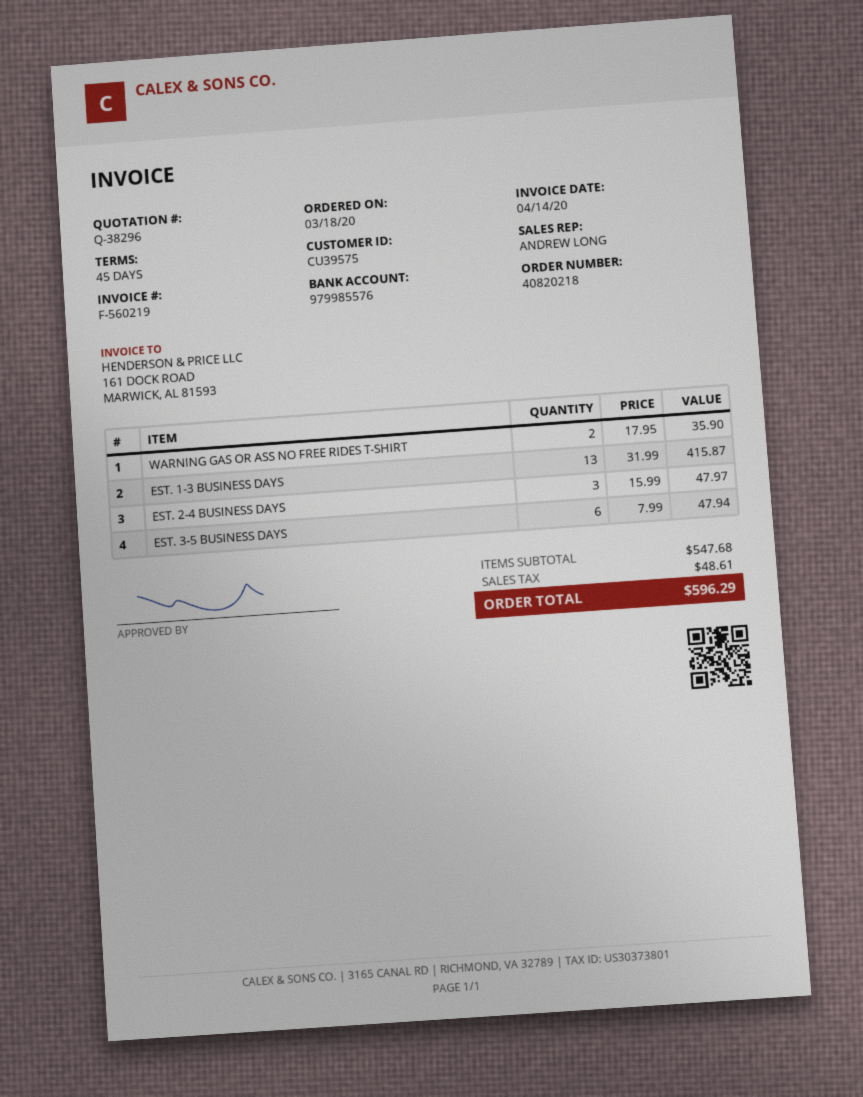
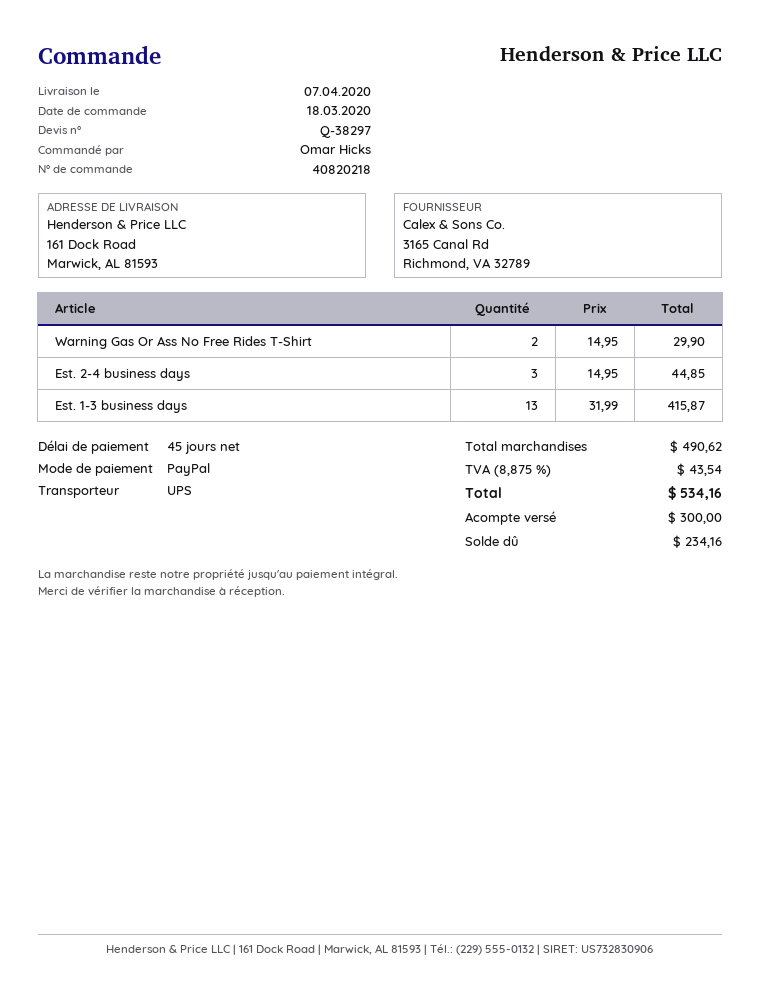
quote number: Q-38296 -> Q-38297
WARNING GAS OR ASS NO FREE RIDES T-SHIRT: 2 x 17.95 = 35.90 -> 2 x 14.95 = 29.90
EST. 2-4 BUSINESS DAYS: 3 x 15.99 = 47.97 -> 3 x 14.95 = 44.85
EST. 3-5 BUSINESS DAYS: 6 x 7.99 = 47.94 -> none
subtotal: 547.68 -> 490.62
tax: 48.61 -> 43.54
total: 596.29 -> 534.16

